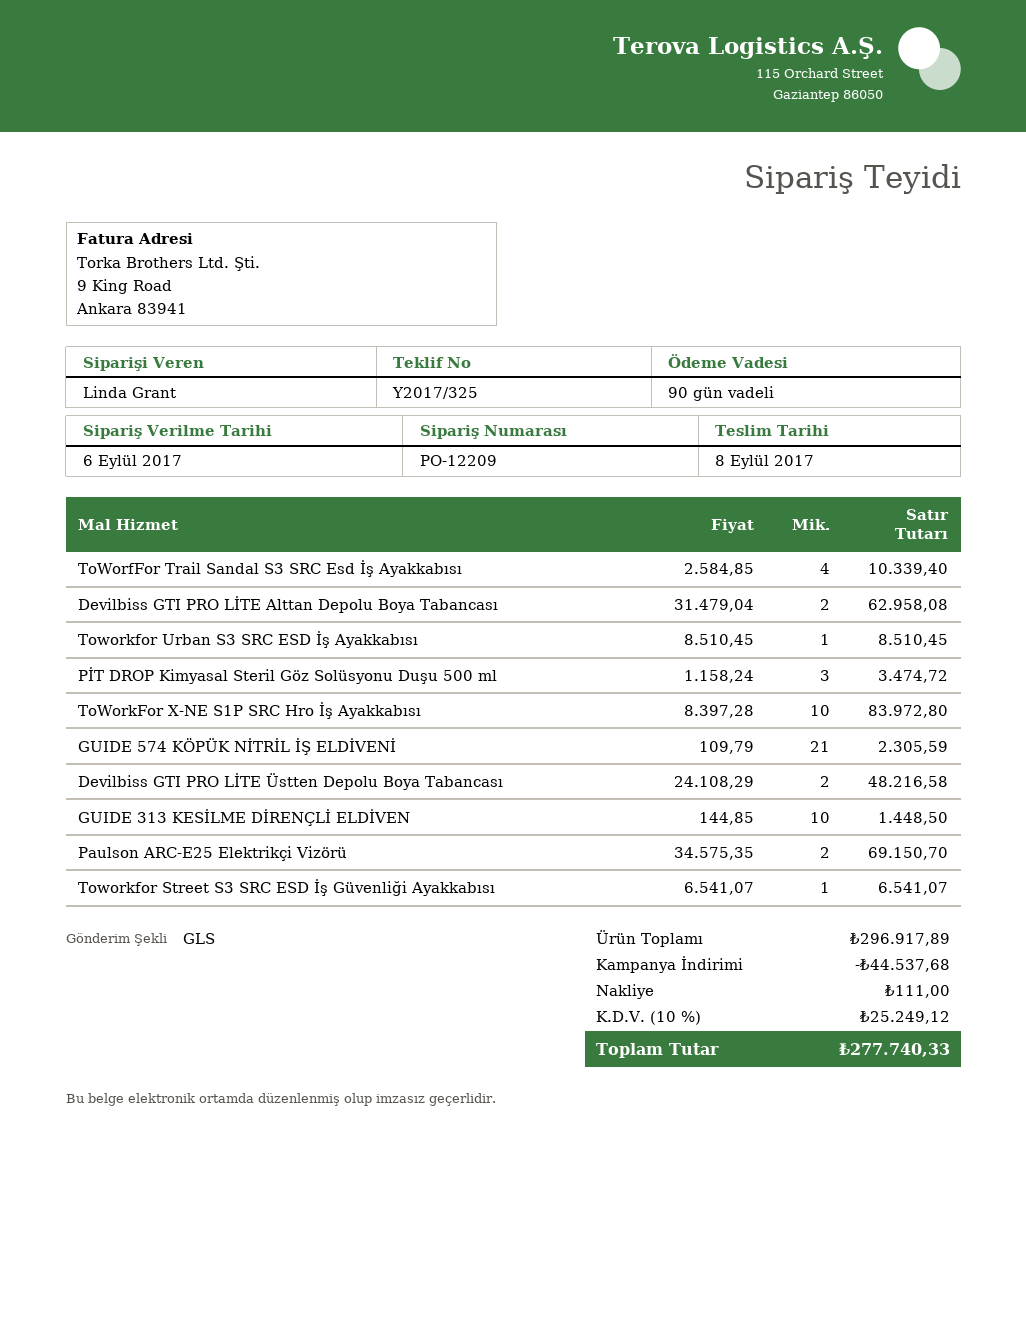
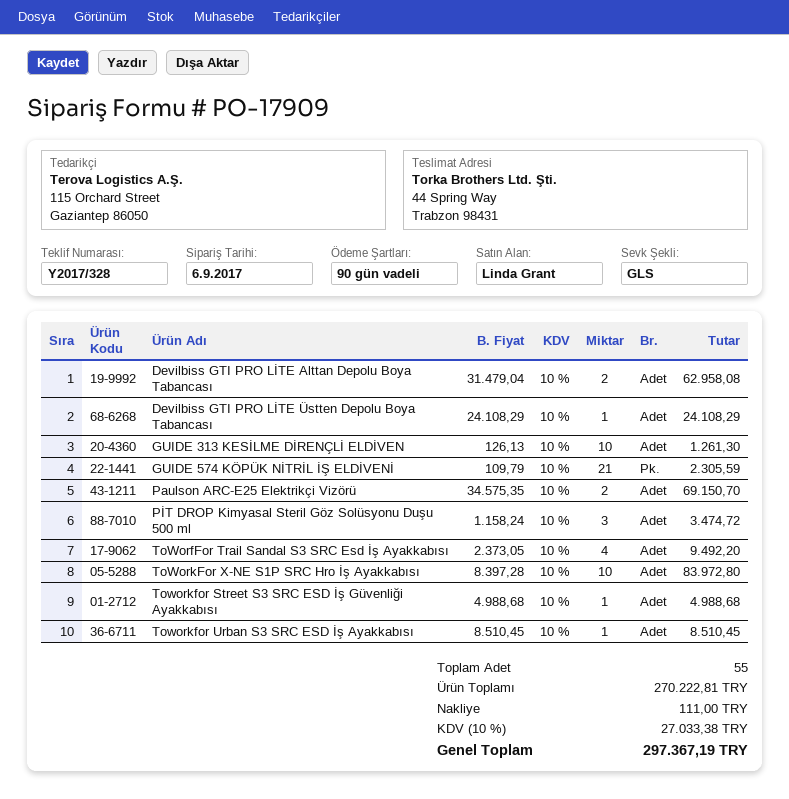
quote number: Y2017/325 -> Y2017/328
order number: PO-12209 -> PO-17909
ToWorfFor Trail Sandal S3 SRC Esd İş Ayakkabısı: 4 x 2584.85 = 10339.40 -> 4 x 2373.05 = 9492.20
Devilbiss GTI PRO LİTE Üstten Depolu Boya Tabancası: 2 x 24108.29 = 48216.58 -> 1 x 24108.29 = 24108.29
GUIDE 313 KESİLME DİRENÇLİ ELDİVEN: 10 x 144.85 = 1448.50 -> 10 x 126.13 = 1261.30
Toworkfor Street S3 SRC ESD İş Güvenliği Ayakkabısı: 1 x 6541.07 = 6541.07 -> 1 x 4988.68 = 4988.68
subtotal: 296917.89 -> 270222.81
discount: 44537.68 -> none
tax: 10% = 25249.12 -> 10% = 27033.38
total: 277740.33 -> 297367.19

